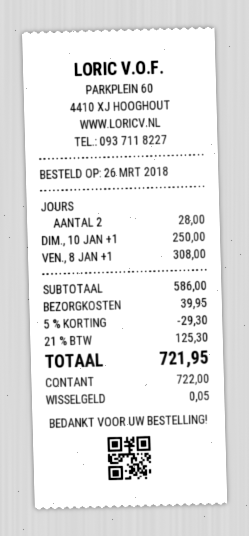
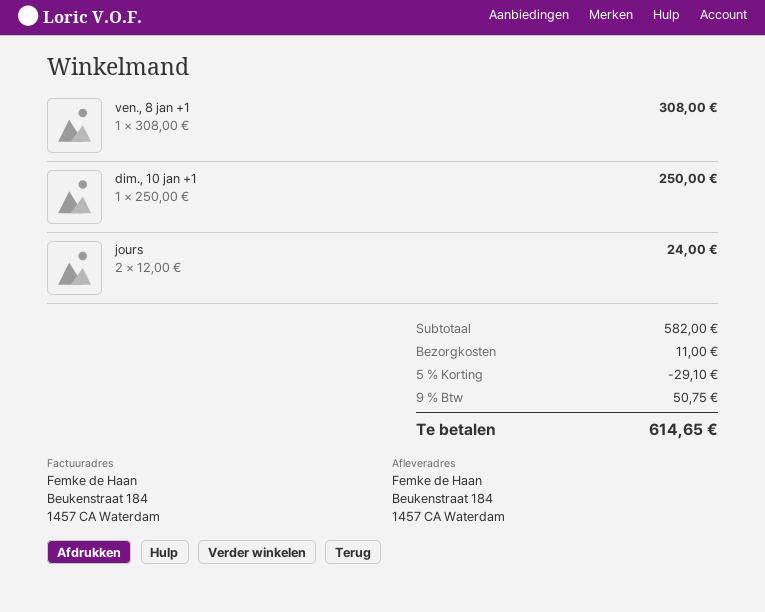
JOURS: 2 for 28.00 -> 2 for 24.00
subtotal: 586.00 -> 582.00
discount: 5% = 29.30 -> 5% = 29.10
shipping: 39.95 -> 11.00
tax: 21% = 125.30 -> 9% = 50.75
total: 721.95 -> 614.65

